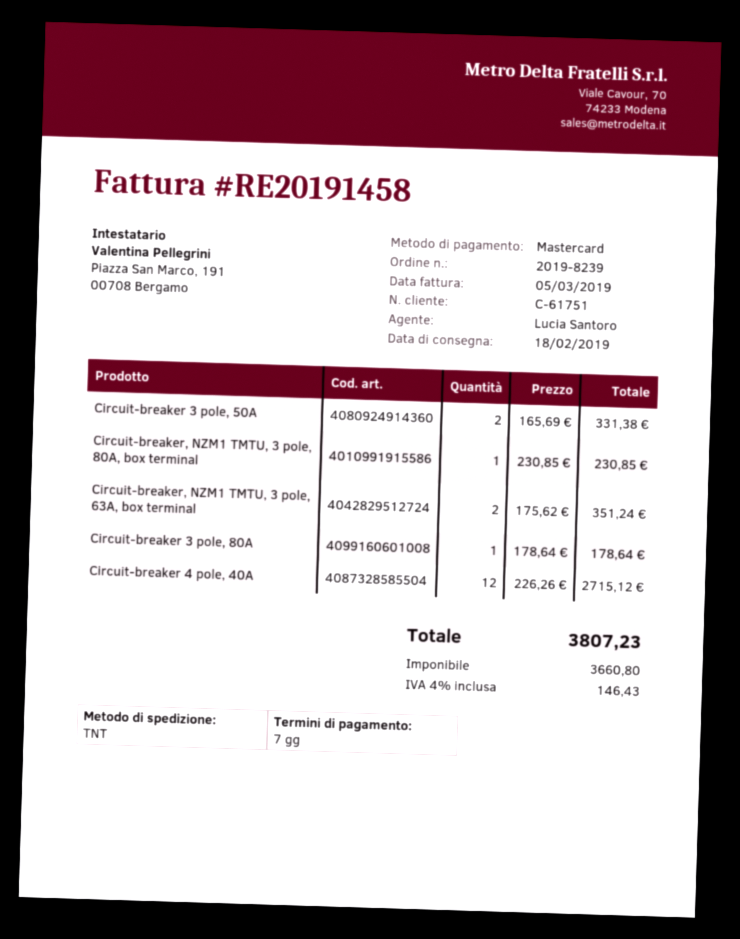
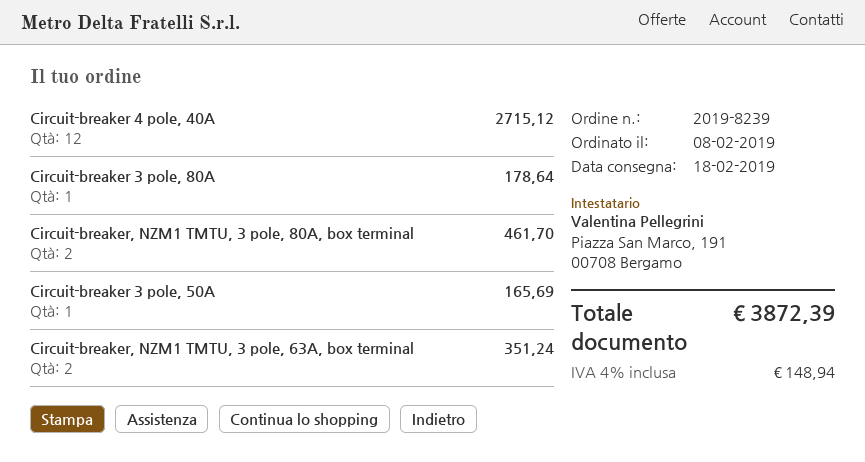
Circuit-breaker 3 pole, 50A: 2 for 331.38 -> 1 for 165.69
Circuit-breaker, NZM1 TMTU, 3 pole, 80A, box terminal: 1 for 230.85 -> 2 for 461.70
tax: 4% = 146.43 -> 4% = 148.94
total: 3807.23 -> 3872.39

